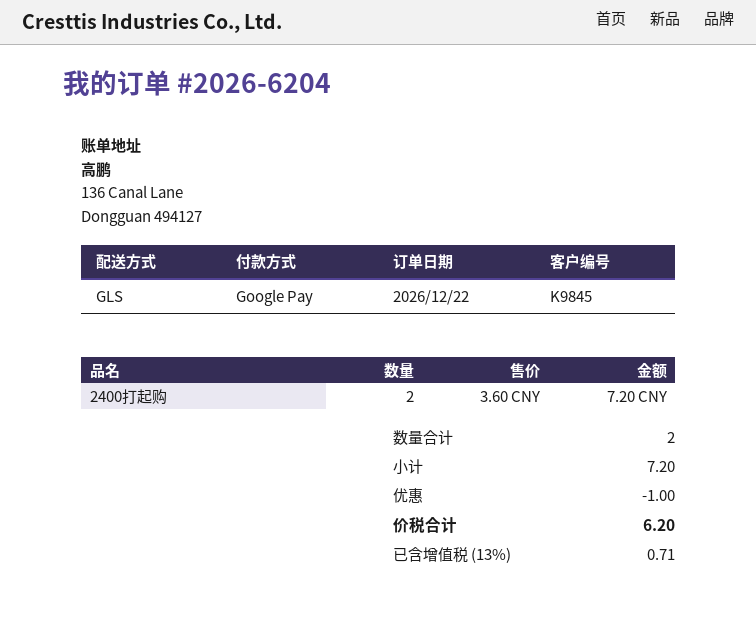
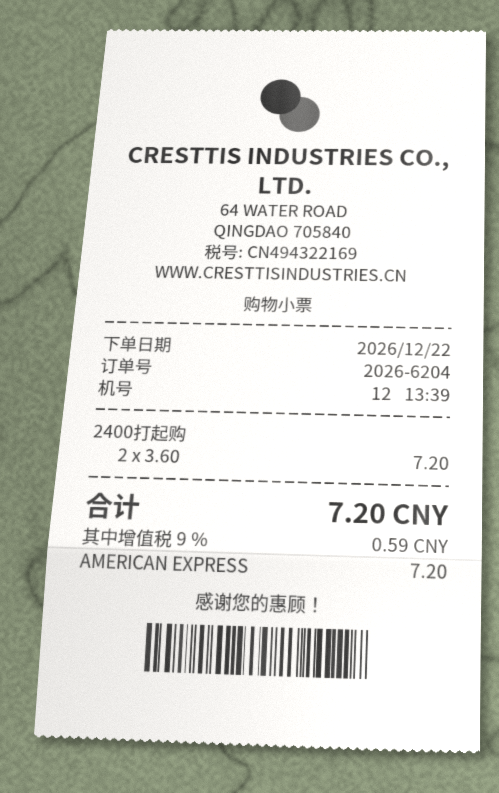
payment method: Google Pay -> American Express
discount: 1.00 -> none
tax: 13% = 0.71 -> 9% = 0.59
total: 6.20 -> 7.20

